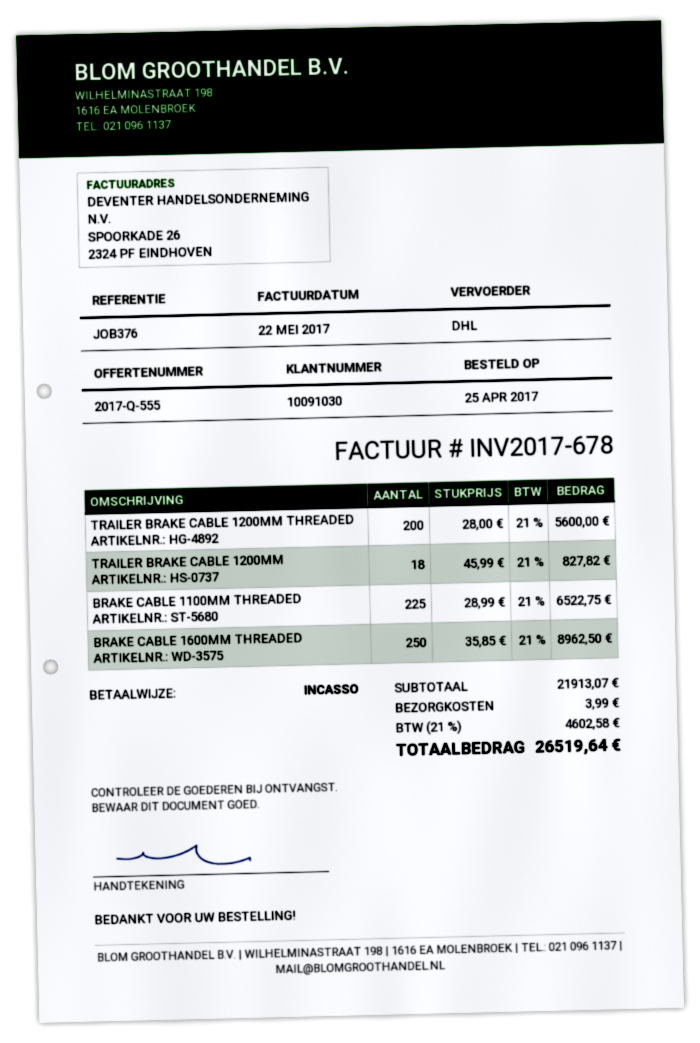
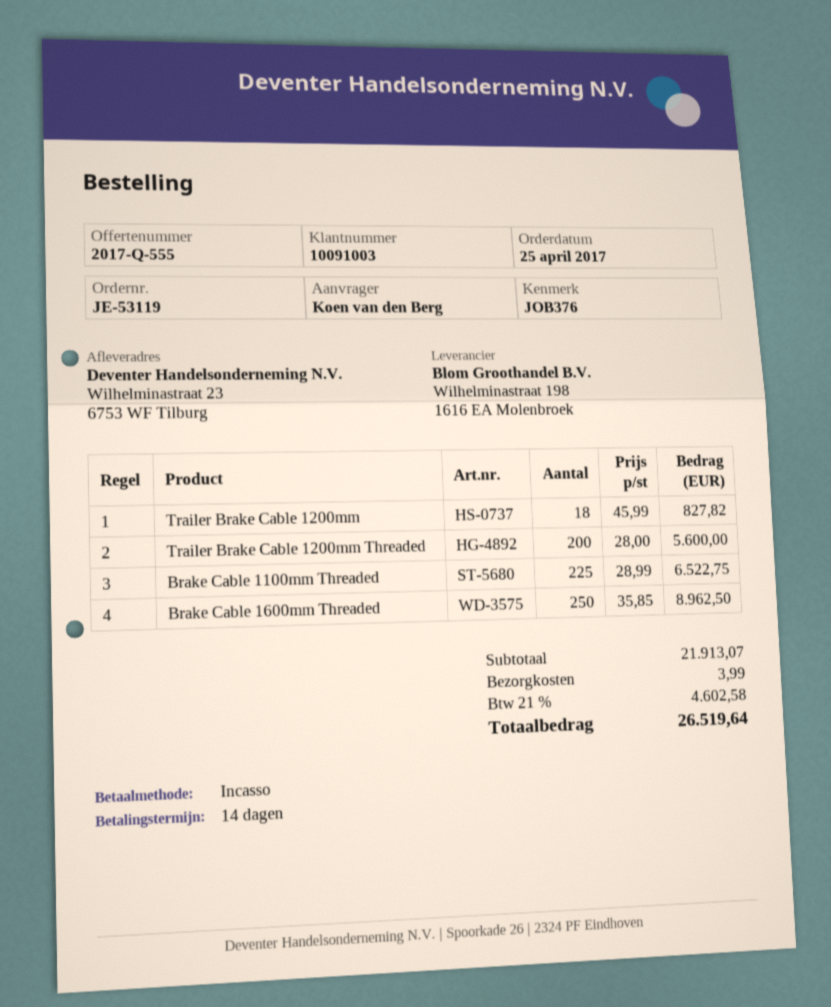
customer number: 10091030 -> 10091003

